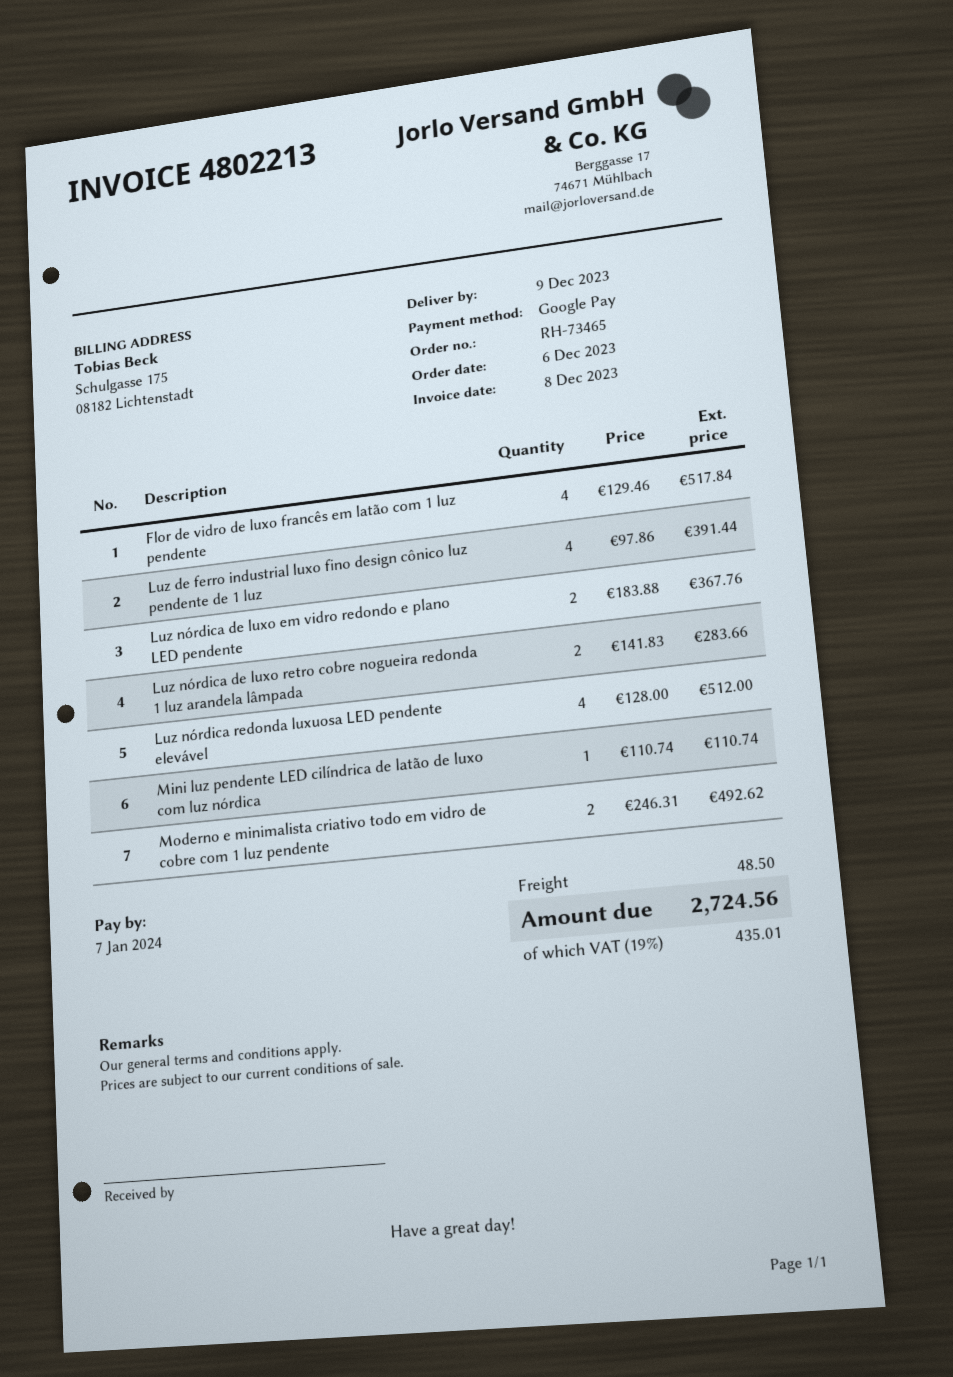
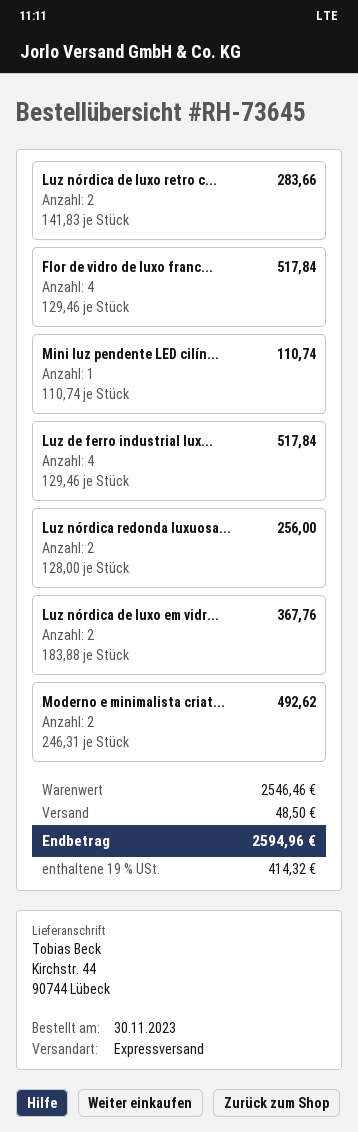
order number: RH-73465 -> RH-73645
order date: 2023-12-06 -> 2023-11-30
Luz de ferro industrial luxo fino design cônico luz pendente de 1 luz: 4 x 97.86 = 391.44 -> 4 x 129.46 = 517.84
Luz nórdica redonda luxuosa LED pendente elevável: 4 x 128.00 = 512.00 -> 2 x 128.00 = 256.00
tax: 19% = 435.01 -> 19% = 414.32
total: 2724.56 -> 2594.96

